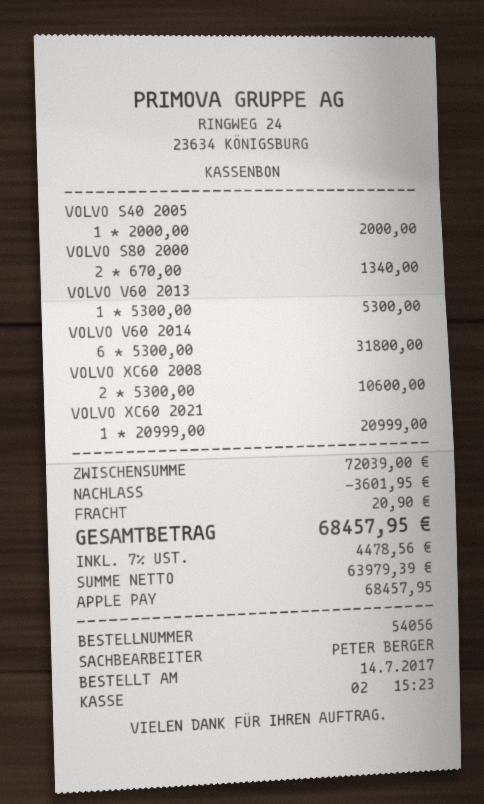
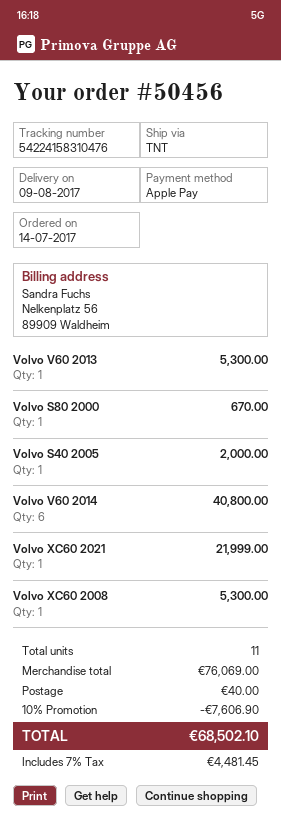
order number: 54056 -> 50456
VOLVO S80 2000: 2 for 1340.00 -> 1 for 670.00
VOLVO V60 2014: 6 for 31800.00 -> 6 for 40800.00
VOLVO XC60 2008: 2 for 10600.00 -> 1 for 5300.00
VOLVO XC60 2021: 1 for 20999.00 -> 1 for 21999.00
subtotal: 72039.00 -> 76069.00
discount: 3601.95 -> 7606.90
shipping: 20.90 -> 40.00
tax: 7% = 4478.56 -> 7% = 4481.45
total: 68457.95 -> 68502.10

